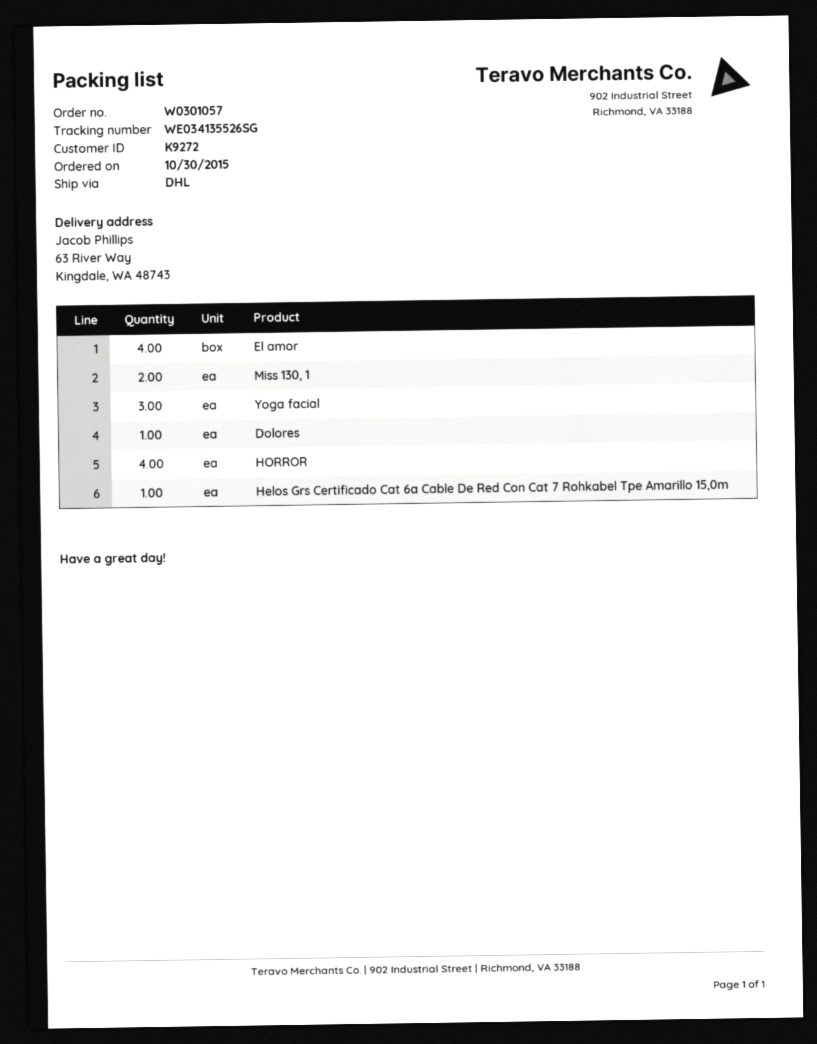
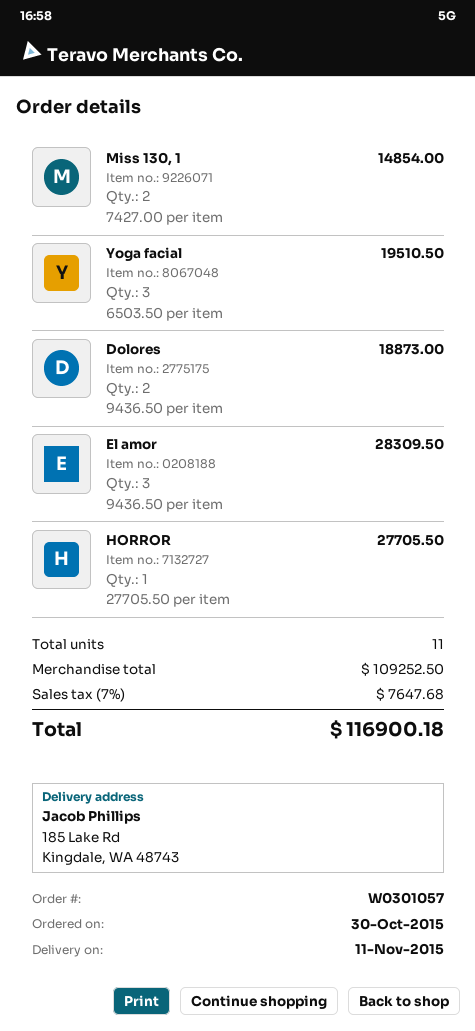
ship to: 63 River Way, Kingdale, WA 48743 -> 185 Lake Rd, Kingdale, WA 48743
El amor: 4 -> 3
Dolores: 1 -> 2
HORROR: 4 -> 1
Helos Grs Certificado Cat 6a Cable De Red Con Cat 7 Rohkabel Tpe Amarillo 15,0m: 1 -> none

